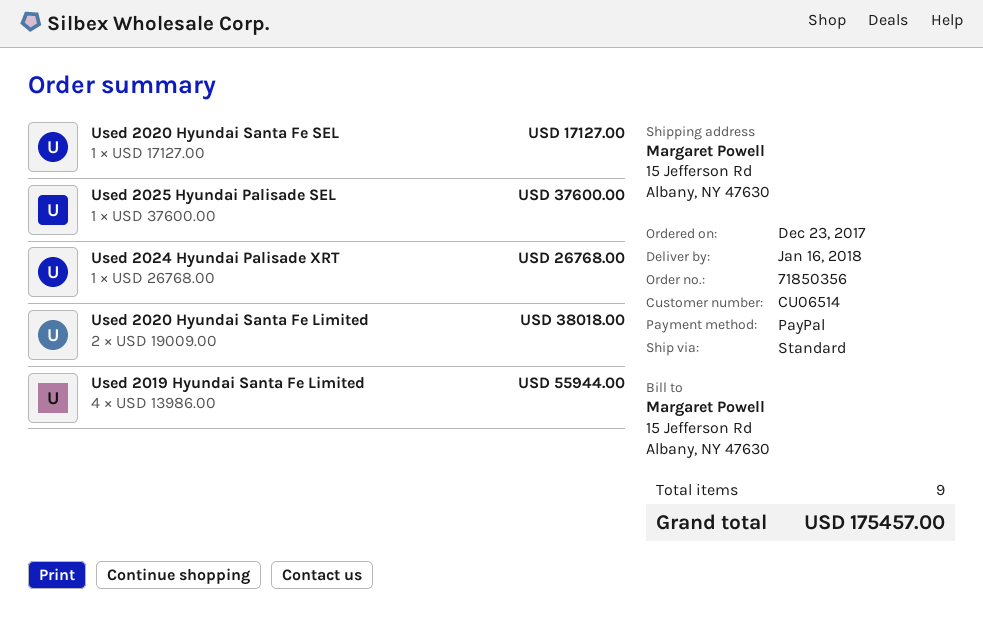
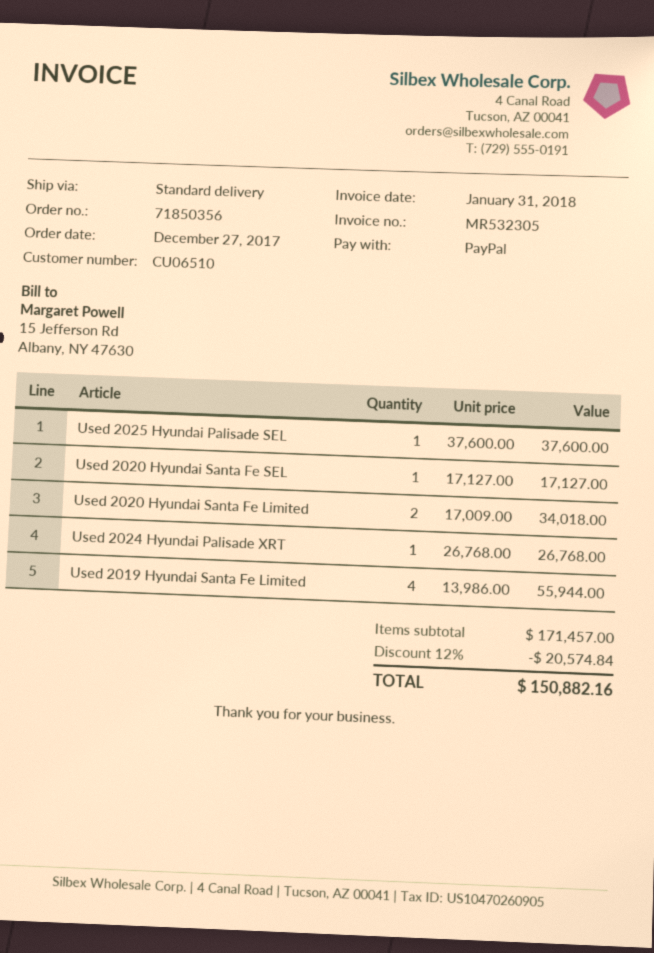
order date: 2017-12-23 -> 2017-12-27
customer number: CU06514 -> CU06510
Used 2020 Hyundai Santa Fe Limited: 2 x 19009.00 = 38018.00 -> 2 x 17009.00 = 34018.00
discount: none -> 12% = 20574.84
total: 175457.00 -> 150882.16

